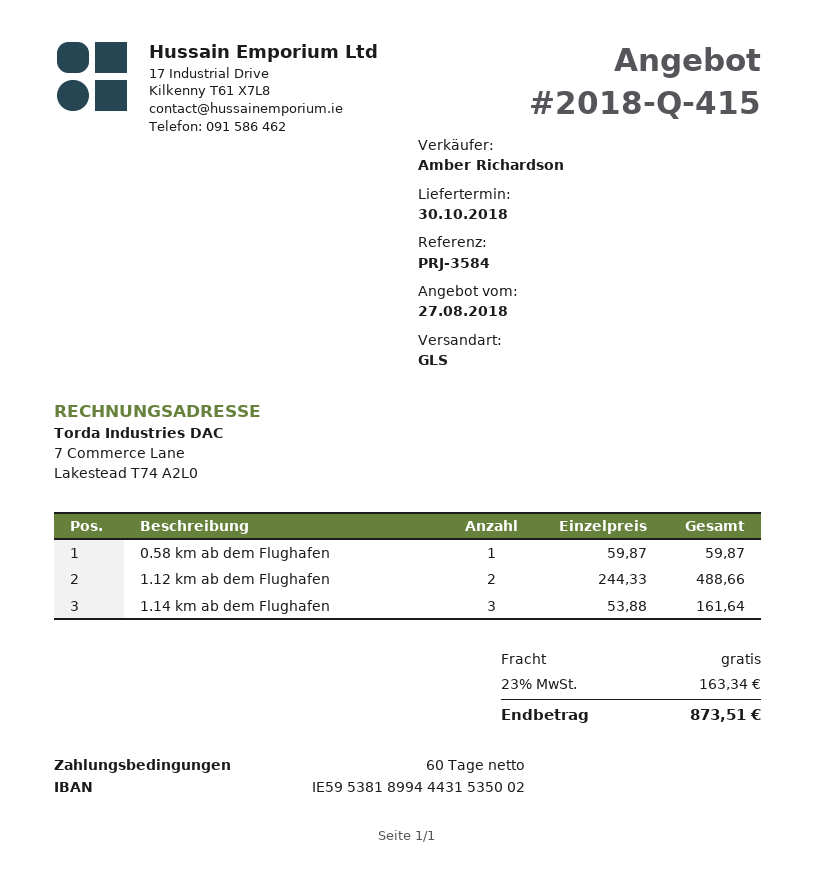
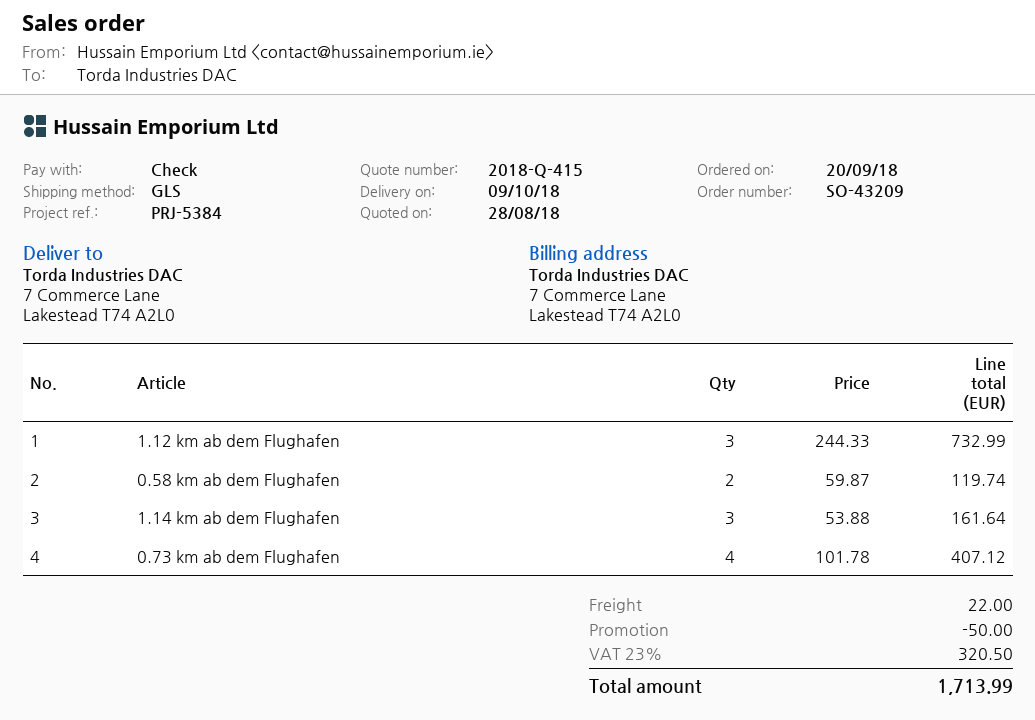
quote date: 2018-08-27 -> 2018-08-28
delivery date: 2018-10-30 -> 2018-10-09
reference: PRJ-3584 -> PRJ-5384
0.58 km ab dem Flughafen: 1 x 59.87 = 59.87 -> 2 x 59.87 = 119.74
1.12 km ab dem Flughafen: 2 x 244.33 = 488.66 -> 3 x 244.33 = 732.99
0.73 km ab dem Flughafen: none -> 4 x 101.78 = 407.12
discount: none -> 50.00
shipping: 0.00 -> 22.00
tax: 23% = 163.34 -> 23% = 320.50
total: 873.51 -> 1713.99

